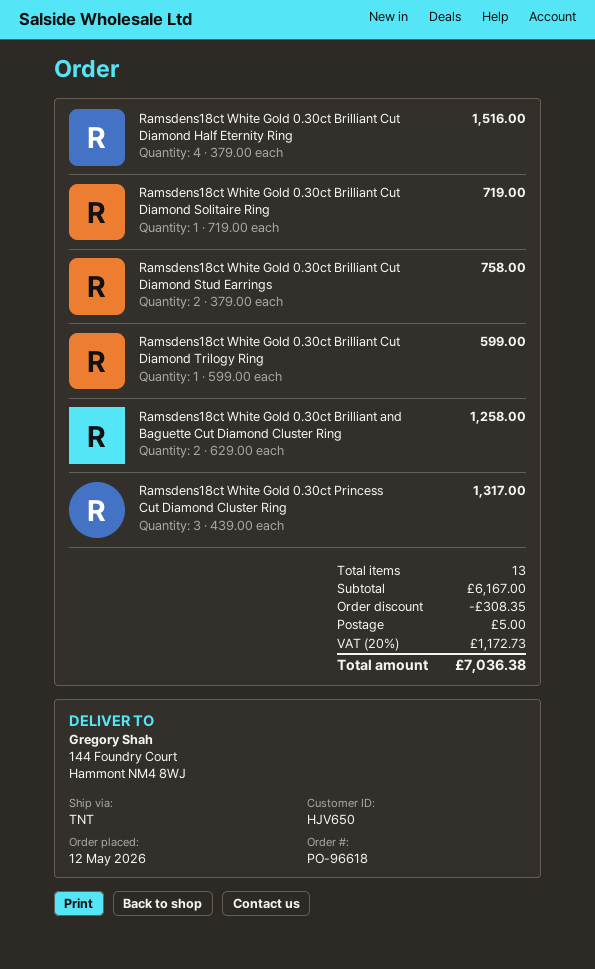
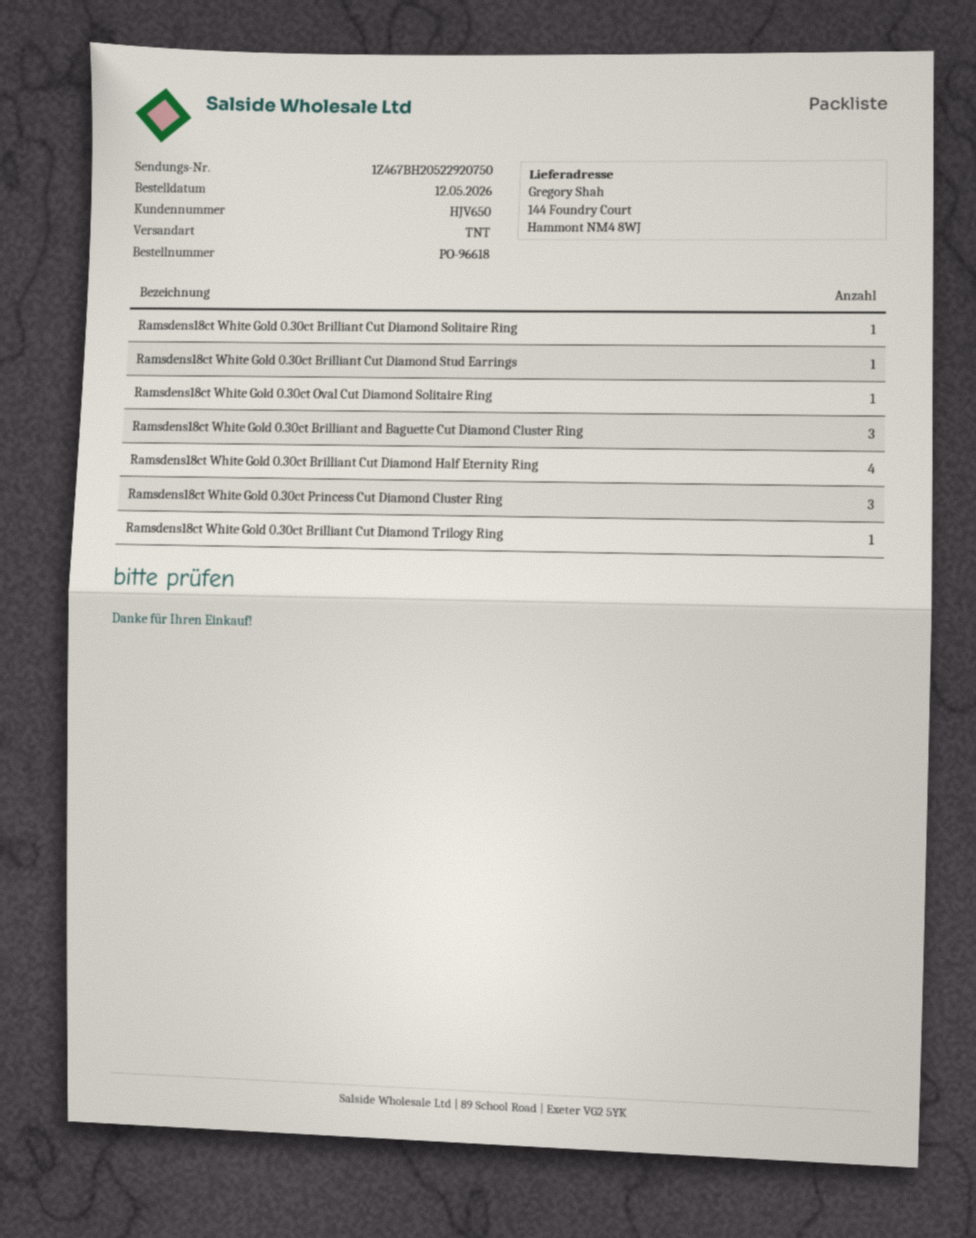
Ramsdens18ct White Gold 0.30ct Brilliant Cut Diamond Stud Earrings: 2 -> 1
Ramsdens18ct White Gold 0.30ct Brilliant and Baguette Cut Diamond Cluster Ring: 2 -> 3
Ramsdens18ct White Gold 0.30ct Oval Cut Diamond Solitaire Ring: none -> 1

